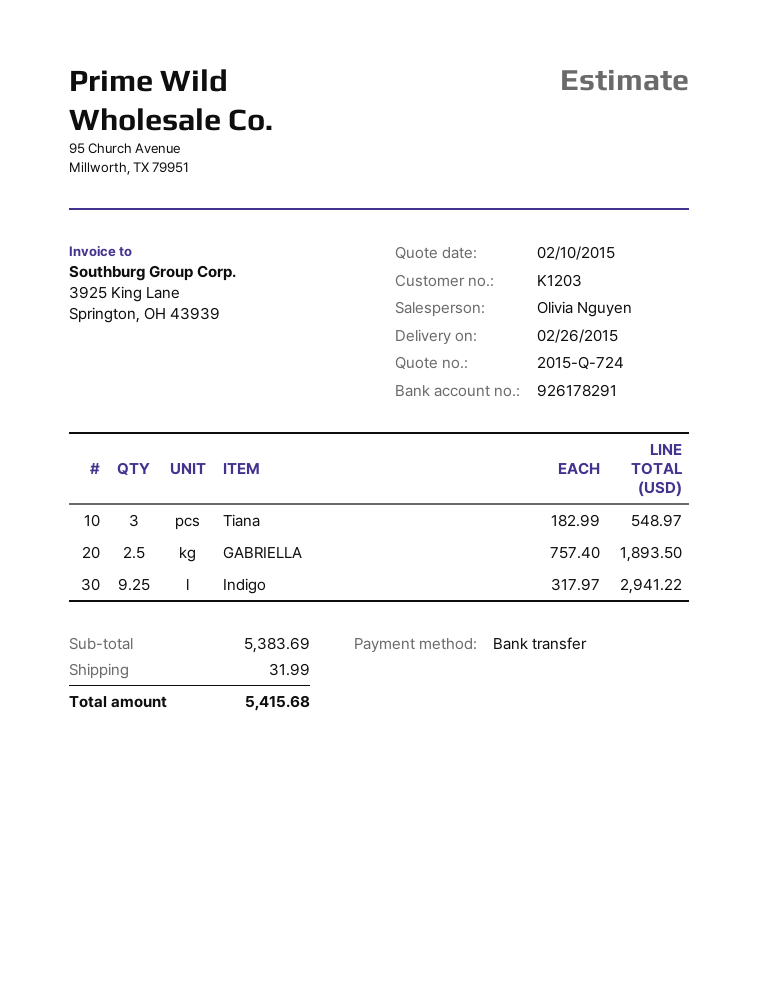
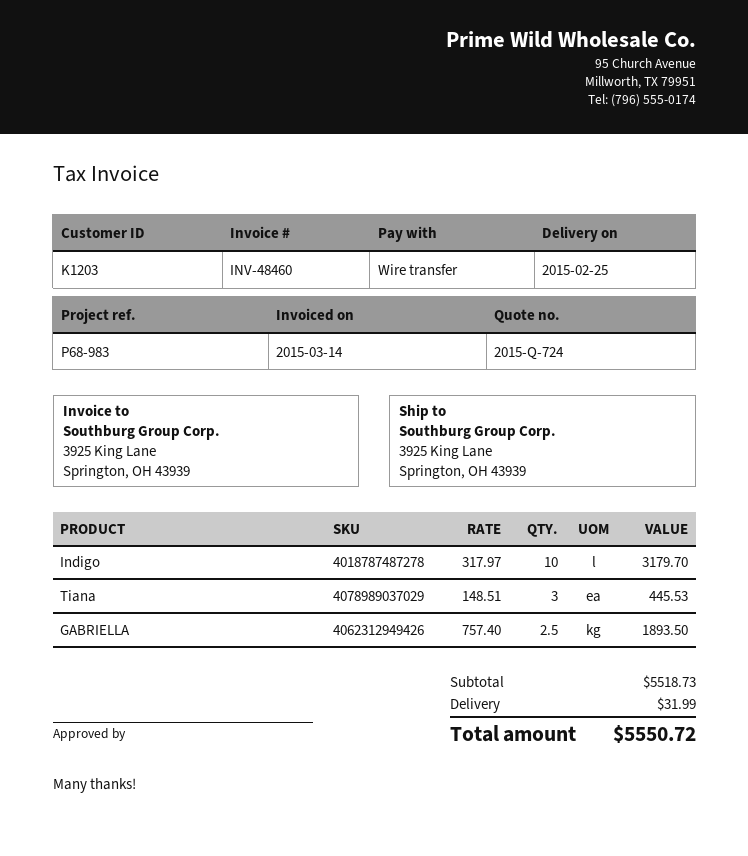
delivery date: 2015-02-26 -> 2015-02-25
Tiana: 3 x 182.99 = 548.97 -> 3 x 148.51 = 445.53
Indigo: 9.25 x 317.97 = 2941.22 -> 10 x 317.97 = 3179.70
subtotal: 5383.69 -> 5518.73
total: 5415.68 -> 5550.72

